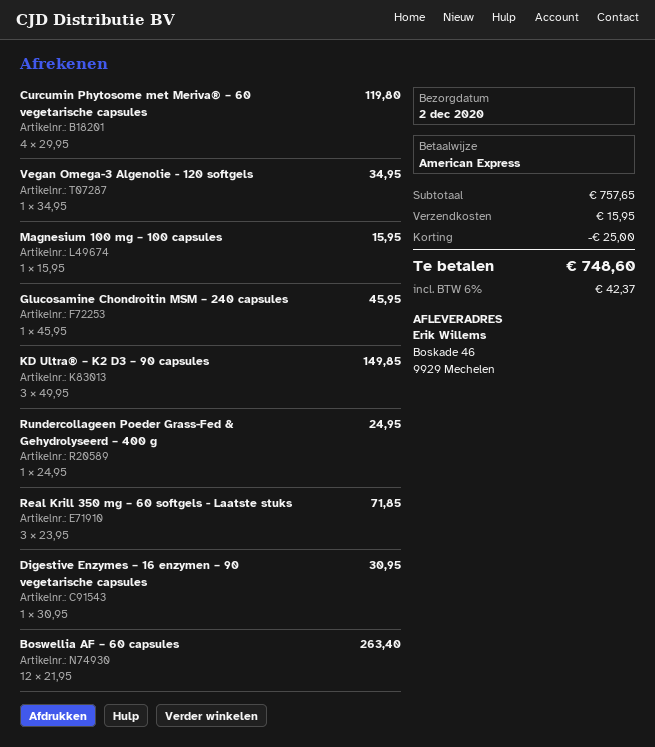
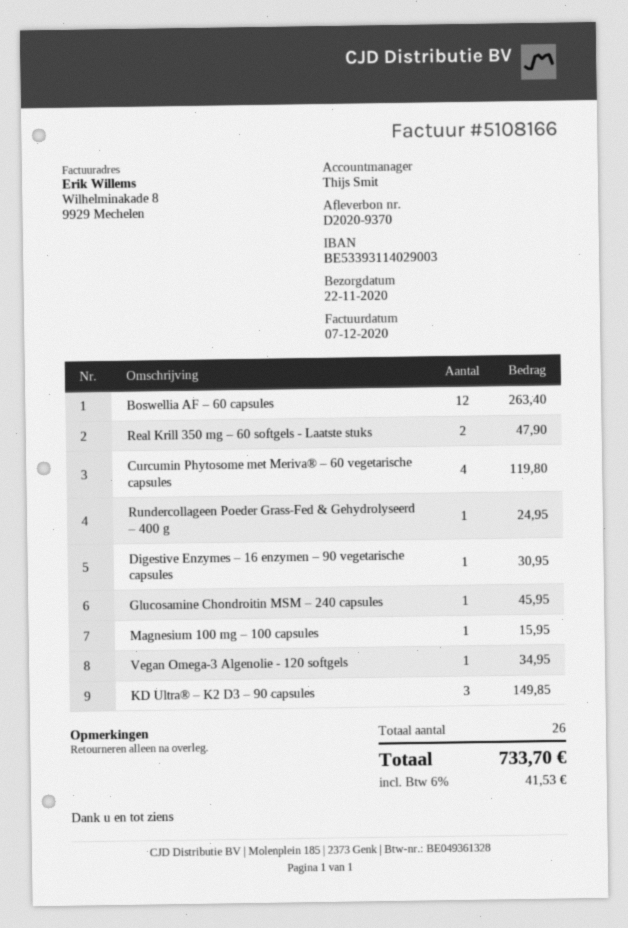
delivery date: 2020-12-02 -> 2020-11-22
Real Krill 350 mg – 60 softgels - Laatste stuks: 3 for 71.85 -> 2 for 47.90
discount: 25.00 -> none
shipping: 15.95 -> none
tax: 6% = 42.37 -> 6% = 41.53
total: 748.60 -> 733.70

